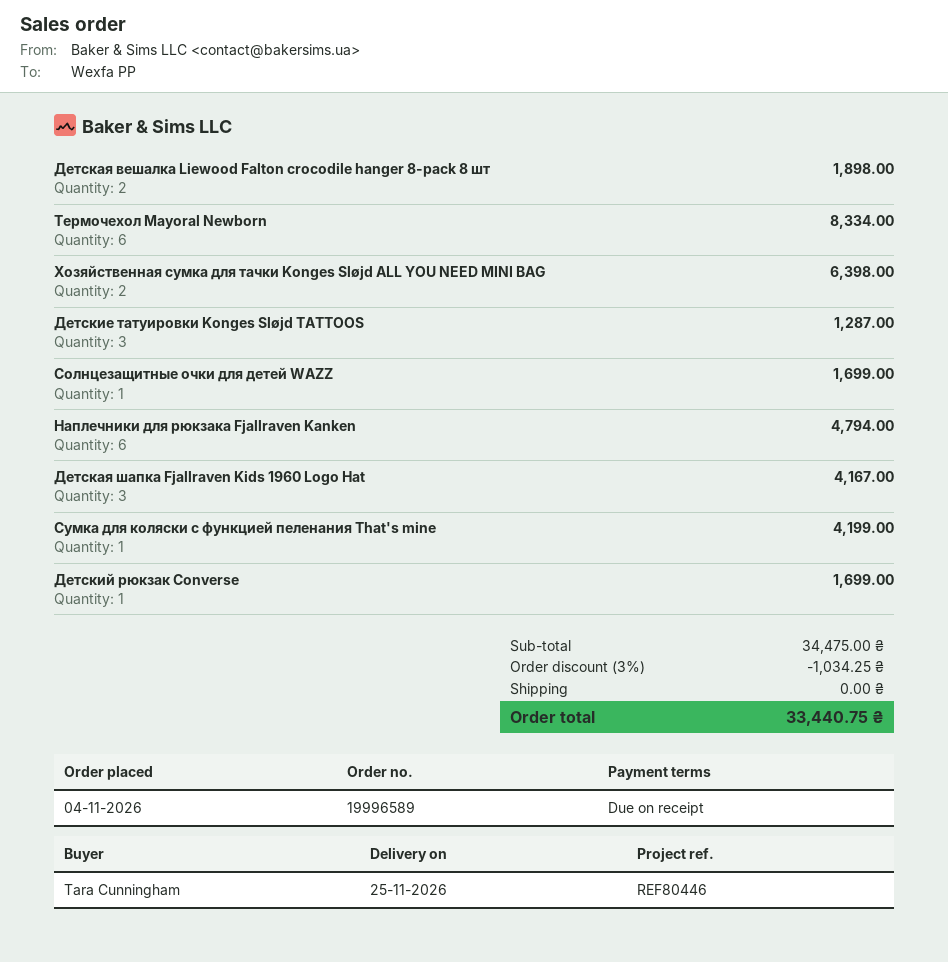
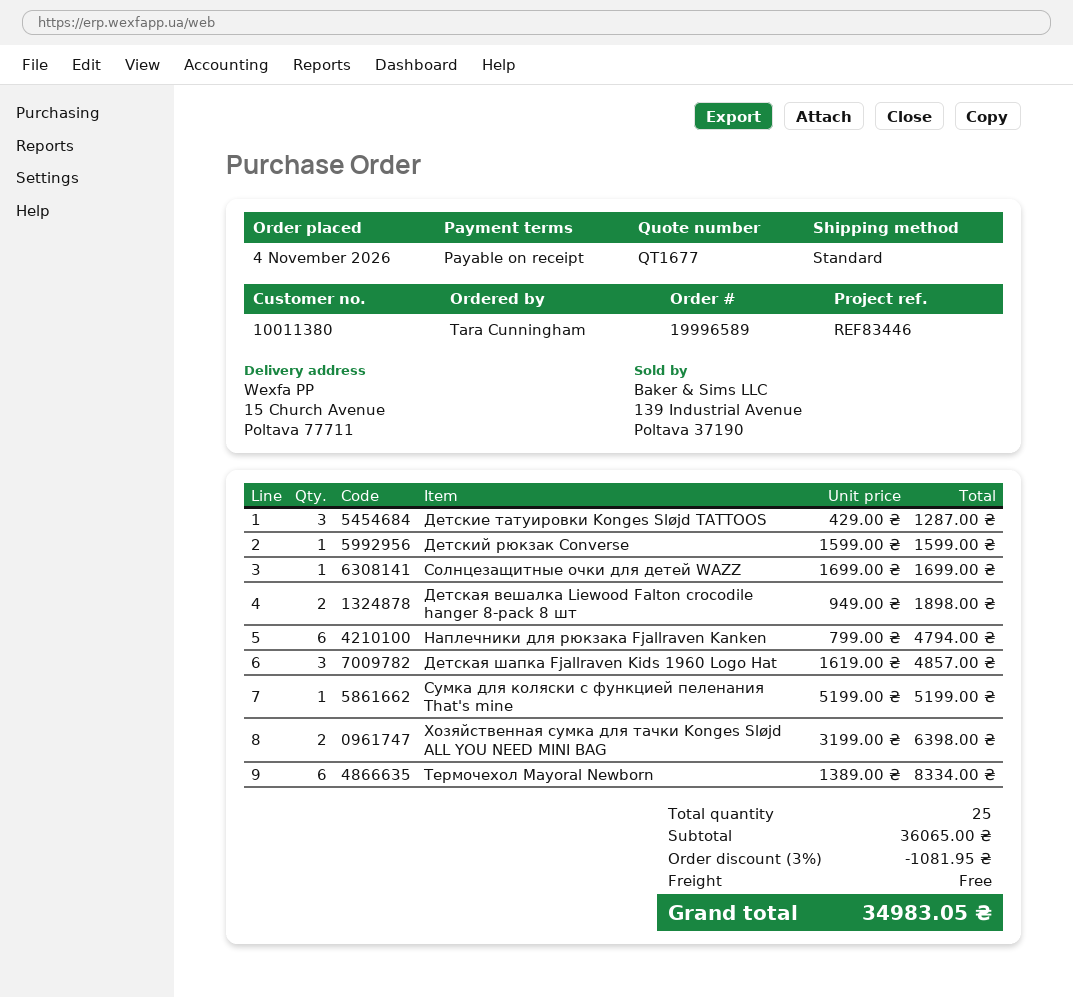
reference: REF80446 -> REF83446
Детская шапка Fjallraven Kids 1960 Logo Hat: 3 for 4167.00 -> 3 for 4857.00
Сумка для коляски с функцией пеленания That's mine: 1 for 4199.00 -> 1 for 5199.00
Детский рюкзак Converse: 1 for 1699.00 -> 1 for 1599.00
subtotal: 34475.00 -> 36065.00
discount: 3% = 1034.25 -> 3% = 1081.95
total: 33440.75 -> 34983.05

